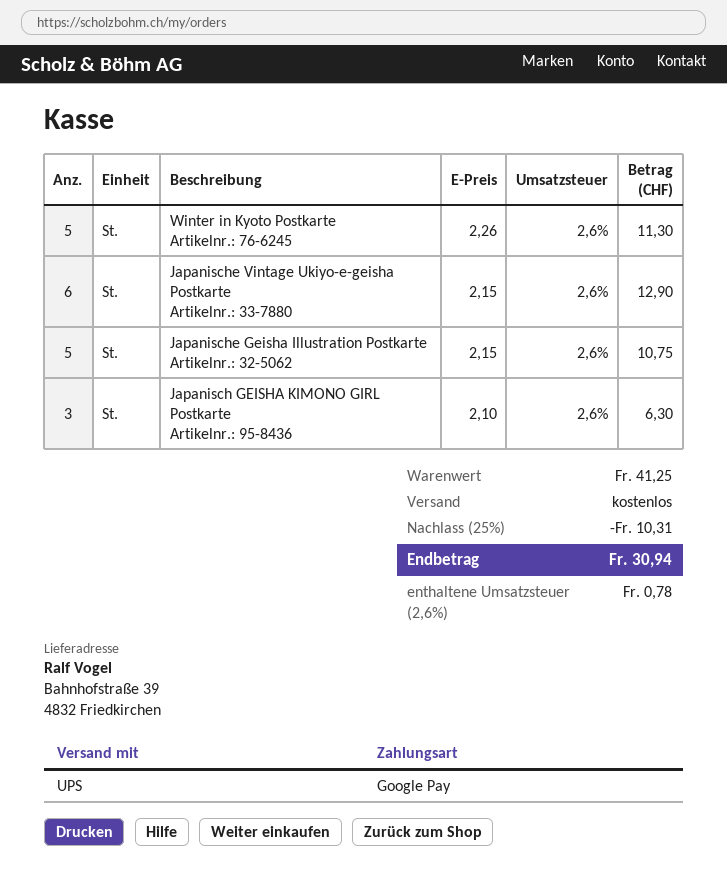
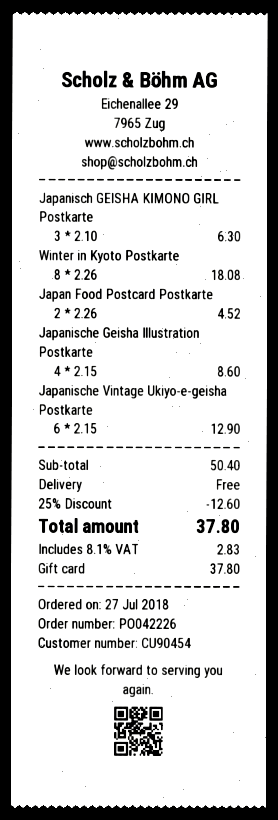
payment method: Google Pay -> gift card
Winter in Kyoto Postkarte: 5 x 2.26 = 11.30 -> 8 x 2.26 = 18.08
Japanische Geisha Illustration Postkarte: 5 x 2.15 = 10.75 -> 4 x 2.15 = 8.60
Japan Food Postcard Postkarte: none -> 2 x 2.26 = 4.52
subtotal: 41.25 -> 50.40
discount: 25% = 10.31 -> 25% = 12.60
tax: 2.6% = 0.78 -> 8.1% = 2.83
total: 30.94 -> 37.80

